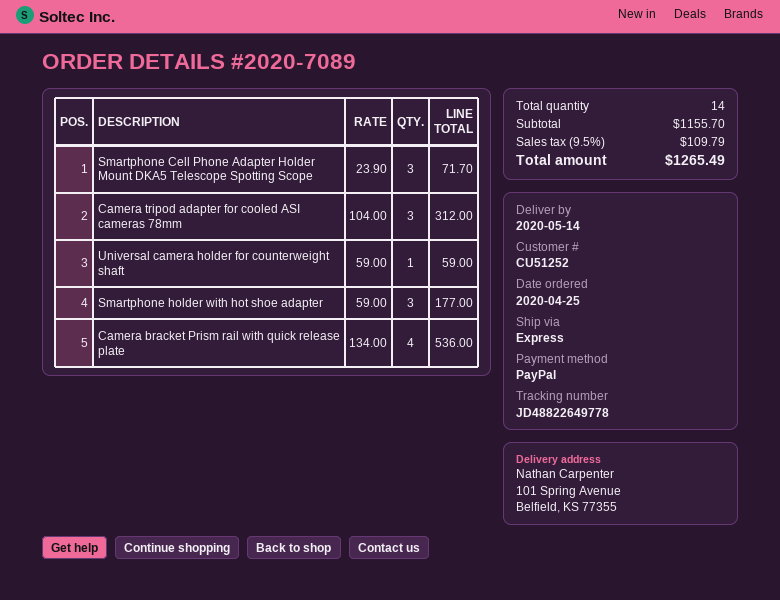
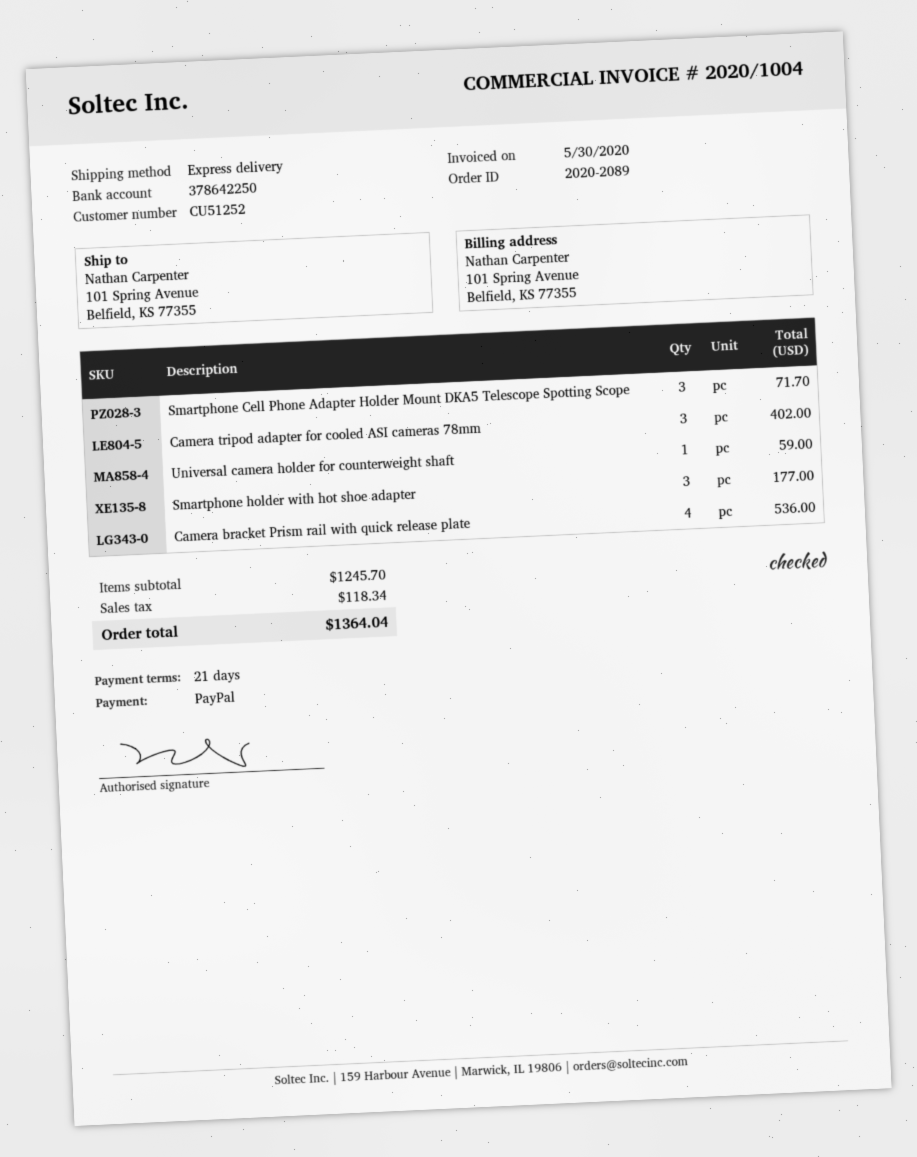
order number: 2020-7089 -> 2020-2089
Camera tripod adapter for cooled ASI cameras 78mm: 3 for 312.00 -> 3 for 402.00
subtotal: 1155.70 -> 1245.70
tax: 109.79 -> 118.34
total: 1265.49 -> 1364.04

